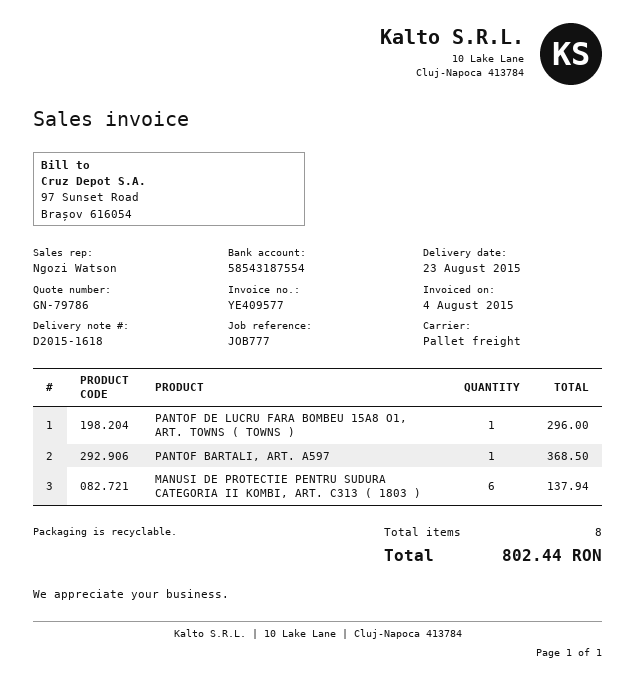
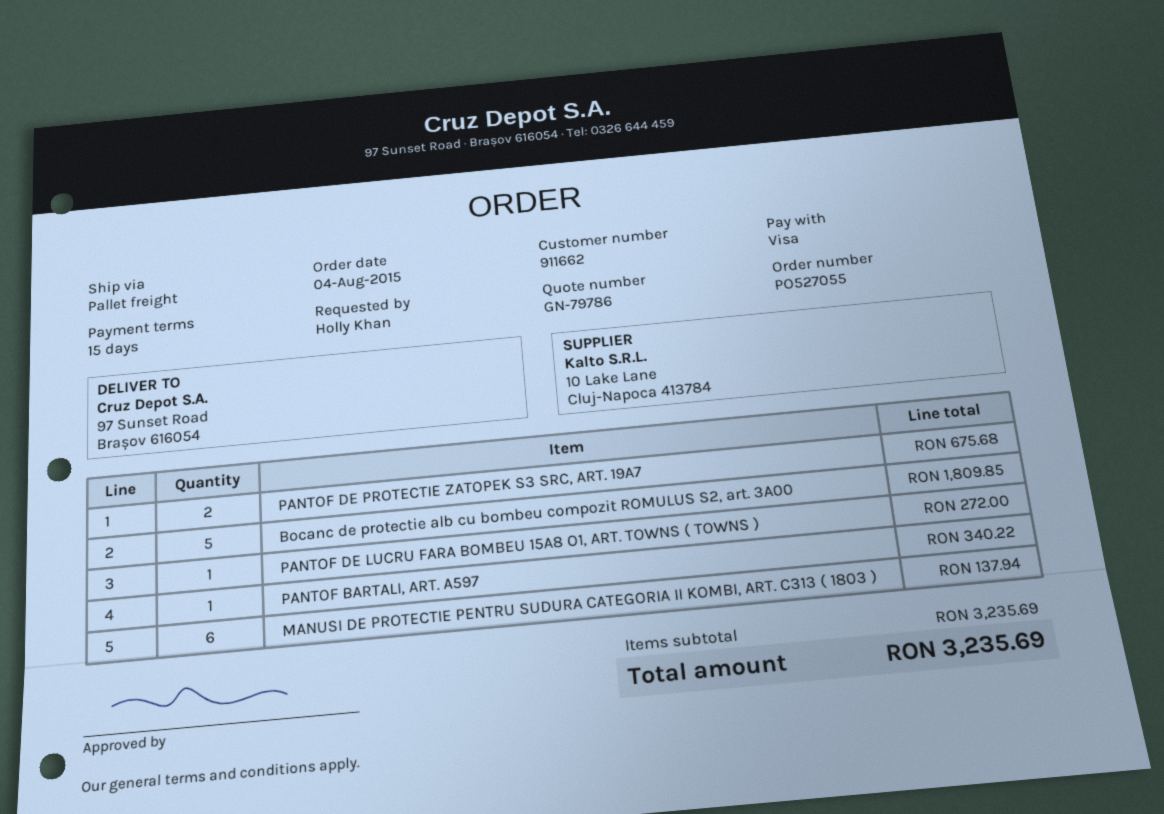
PANTOF DE LUCRU FARA BOMBEU 15A8 O1, ART. TOWNS ( TOWNS ): 1 for 296.00 -> 1 for 272.00
PANTOF BARTALI, ART. A597: 1 for 368.50 -> 1 for 340.22
PANTOF DE PROTECTIE ZATOPEK S3 SRC, ART. 19A7: none -> 2 for 675.68
Bocanc de protectie alb cu bombeu compozit ROMULUS S2, art. 3A00: none -> 5 for 1809.85
total: 802.44 -> 3235.69

